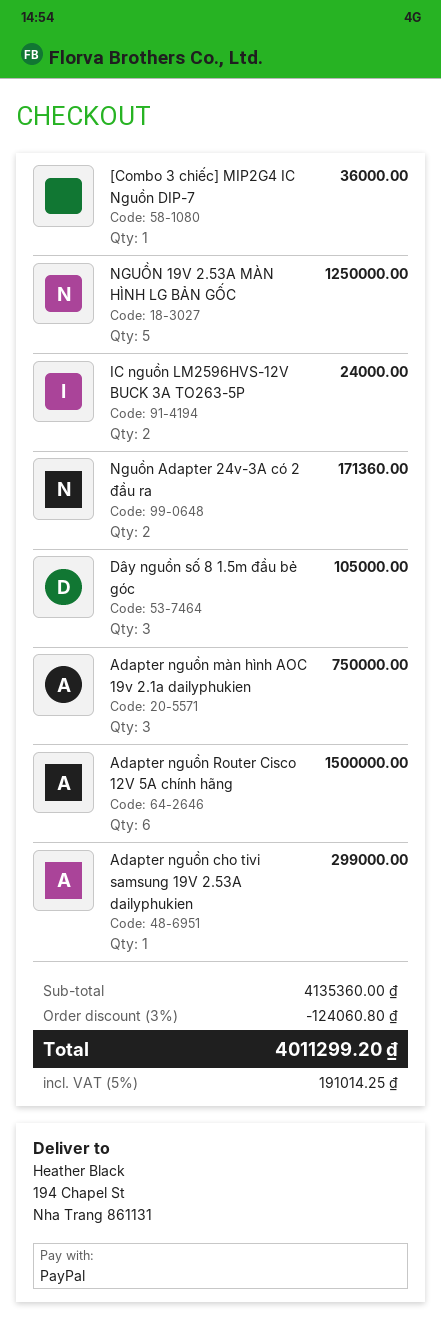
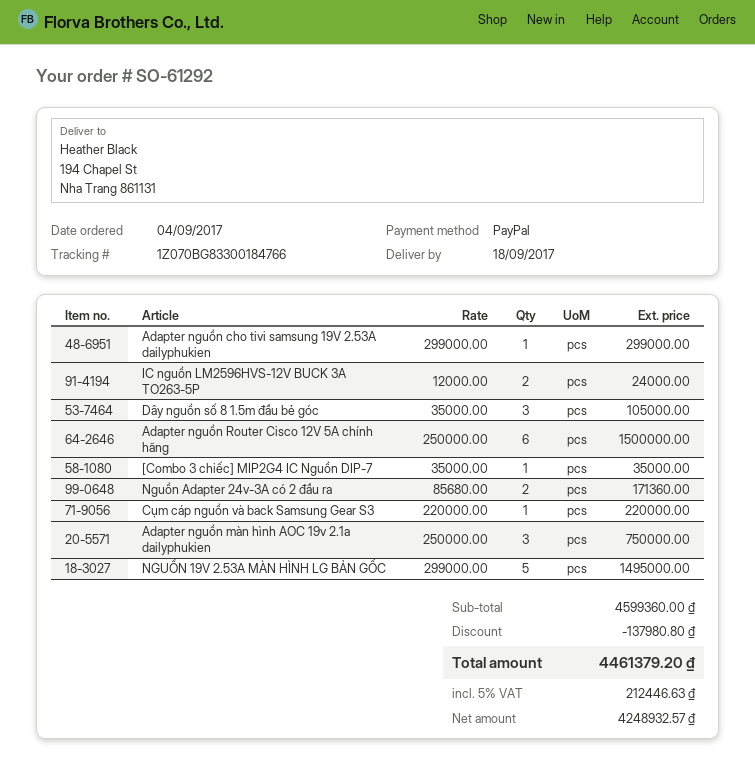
[Combo 3 chiếc] MIP2G4 IC Nguồn DIP-7: 1 for 36000.00 -> 1 for 35000.00
NGUỒN 19V 2.53A MÀN HÌNH LG BẢN GỐC: 5 for 1250000.00 -> 5 for 1495000.00
Cụm cáp nguồn và back Samsung Gear S3: none -> 1 for 220000.00
subtotal: 4135360.00 -> 4599360.00
discount: 124060.80 -> 137980.80
tax: 5% = 191014.25 -> 5% = 212446.63
total: 4011299.20 -> 4461379.20

